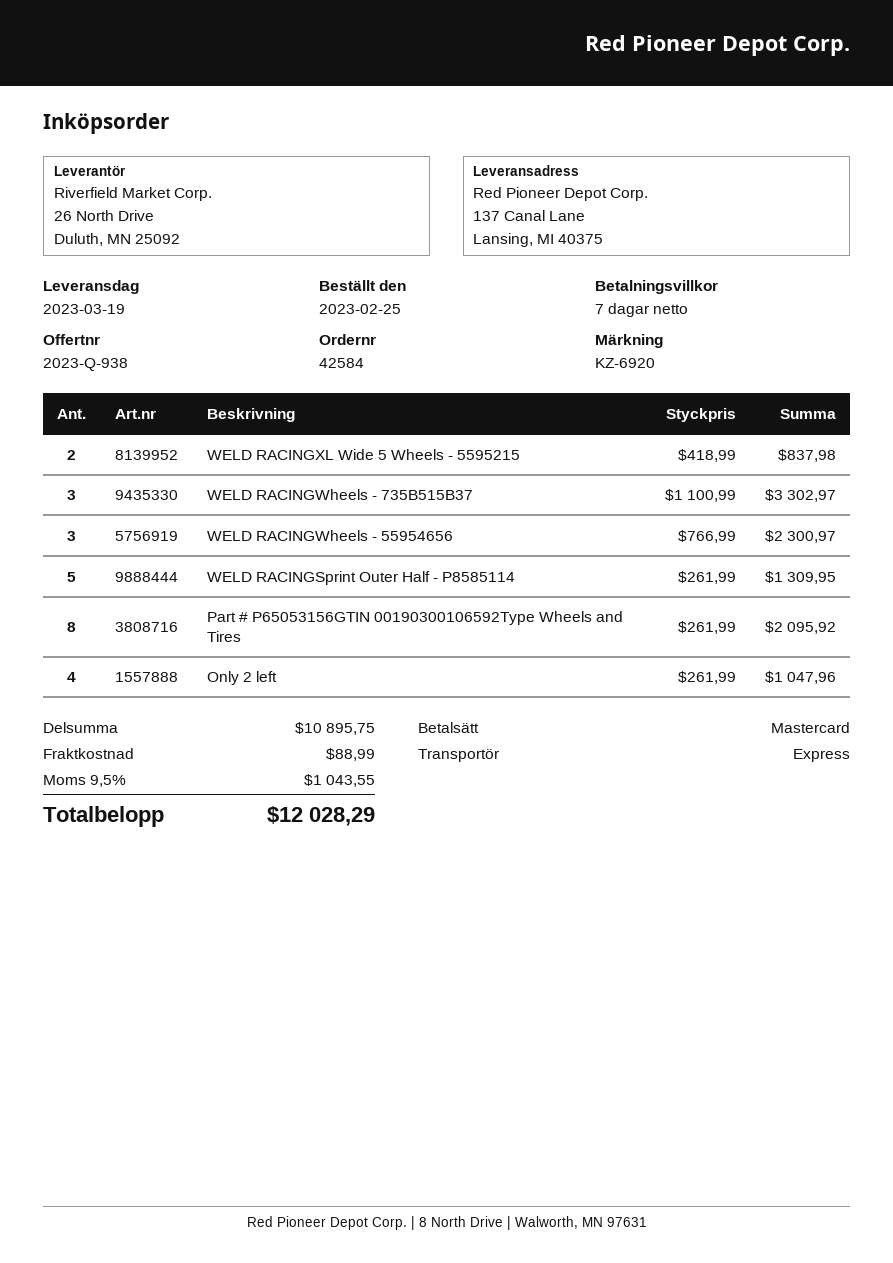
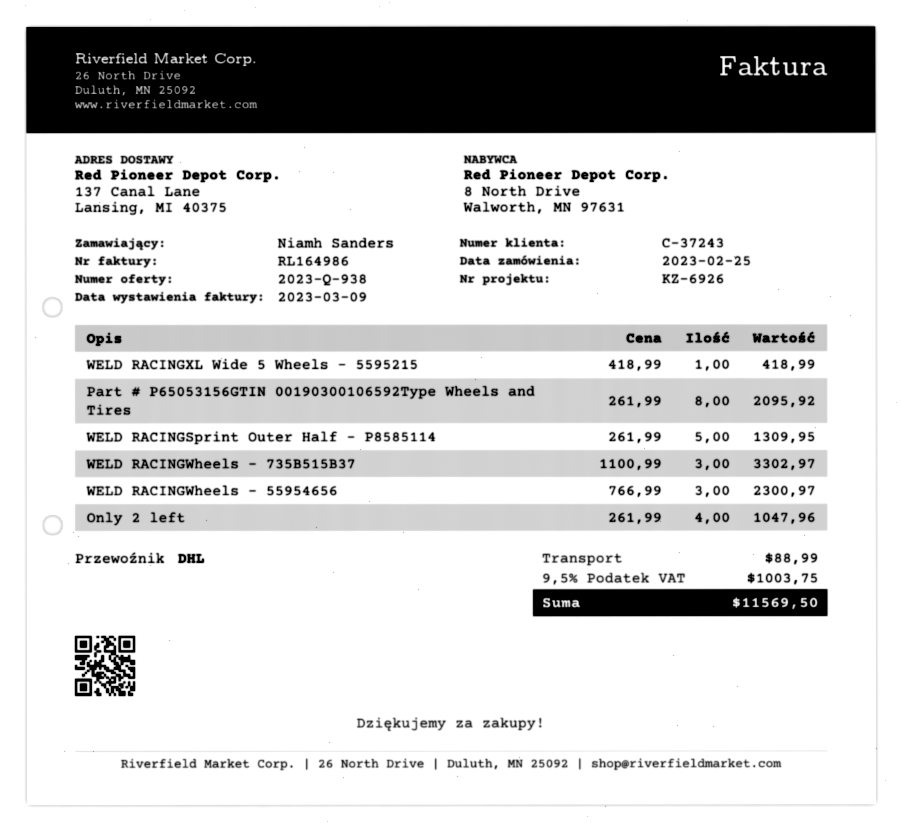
reference: KZ-6920 -> KZ-6926
shipping method: express -> DHL
WELD RACINGXL Wide 5 Wheels - 5595215: 2 x 418.99 = 837.98 -> 1 x 418.99 = 418.99
tax: 9.5% = 1043.55 -> 9.5% = 1003.75
total: 12028.29 -> 11569.50

